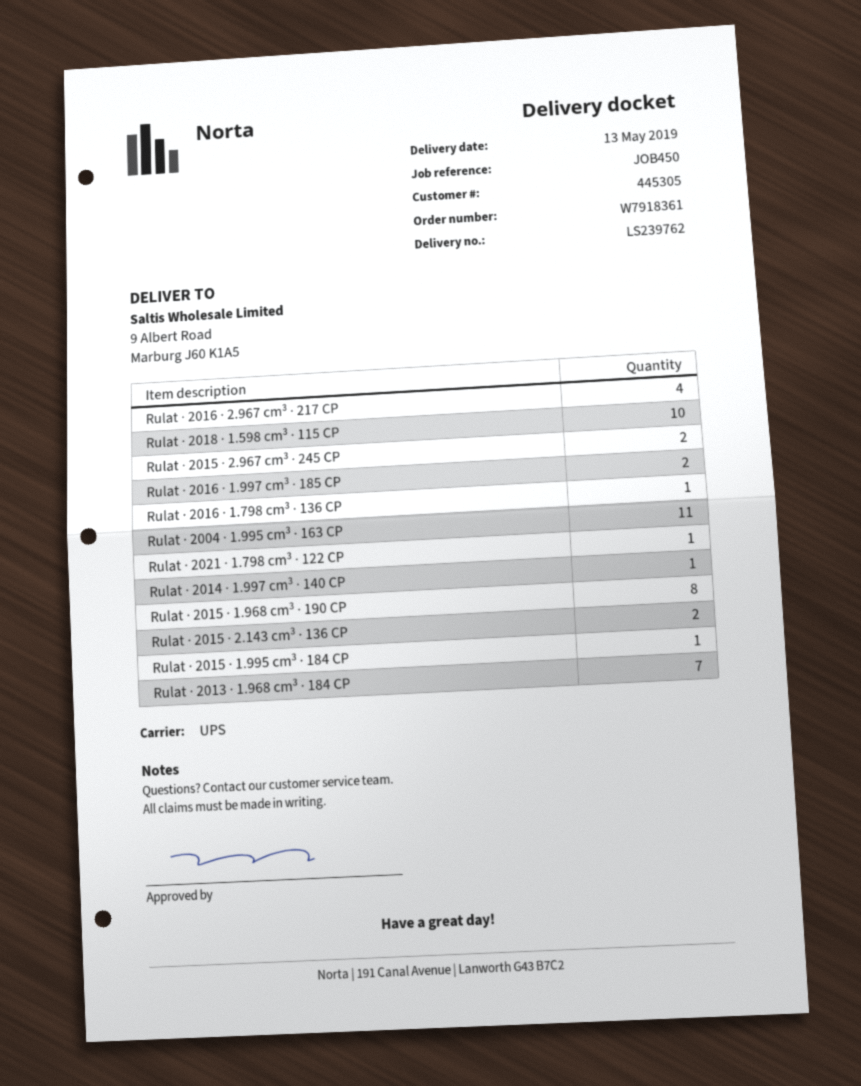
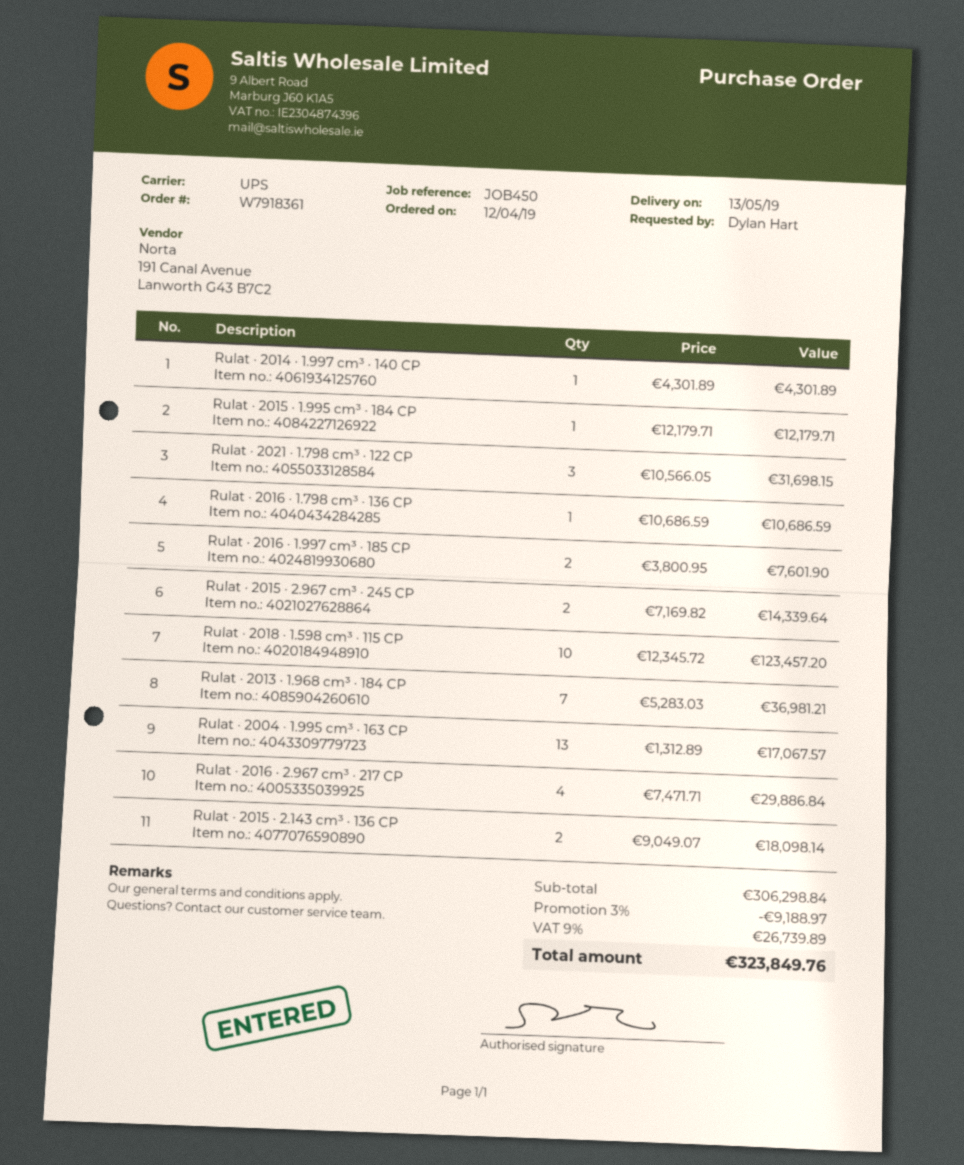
Rulat · 2004 · 1.995 cm³ · 163 CP: 11 -> 13
Rulat · 2021 · 1.798 cm³ · 122 CP: 1 -> 3
Rulat · 2015 · 1.968 cm³ · 190 CP: 8 -> none

